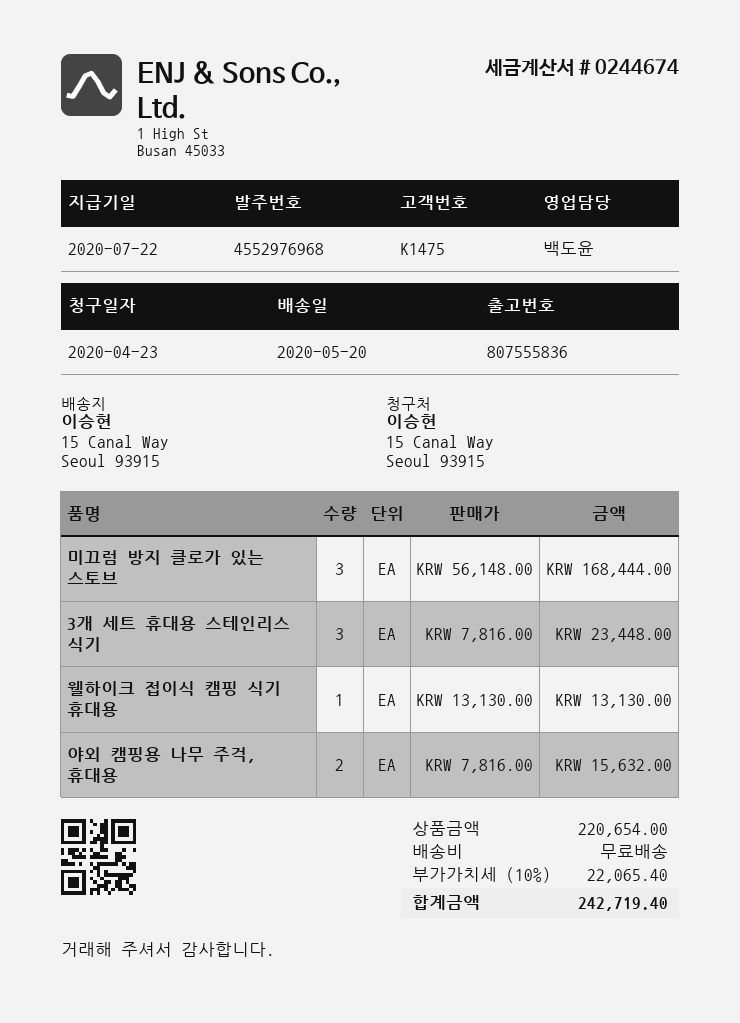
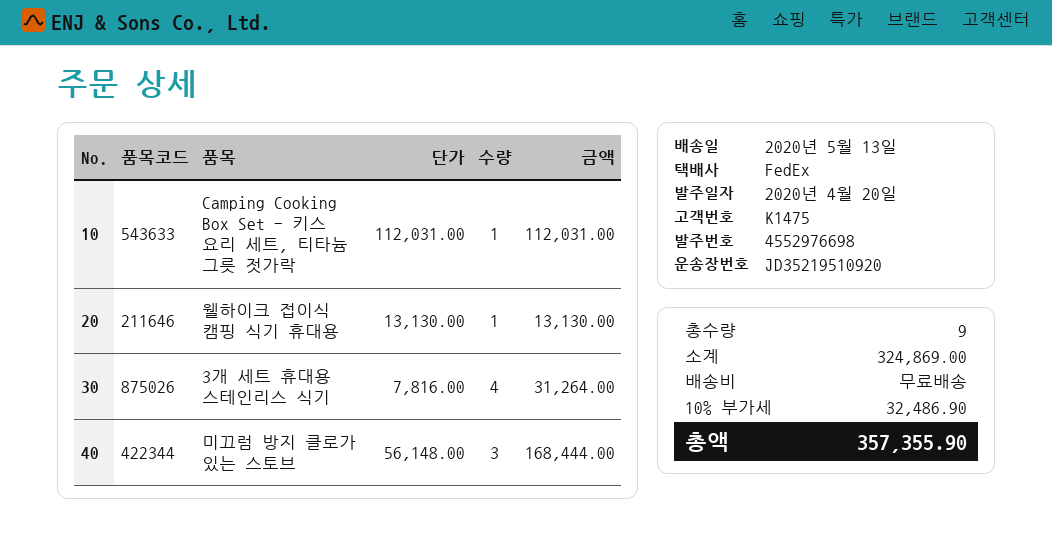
order number: 4552976968 -> 4552976698
delivery date: 2020-05-20 -> 2020-05-13
3개 세트 휴대용 스테인리스 식기: 3 x 7816.00 = 23448.00 -> 4 x 7816.00 = 31264.00
야외 캠핑용 나무 주걱, 휴대용: 2 x 7816.00 = 15632.00 -> none
Camping Cooking Box Set - 키스 요리 세트, 티타늄 그릇 젓가락: none -> 1 x 112031.00 = 112031.00
subtotal: 220654.00 -> 324869.00
tax: 10% = 22065.40 -> 10% = 32486.90
total: 242719.40 -> 357355.90

